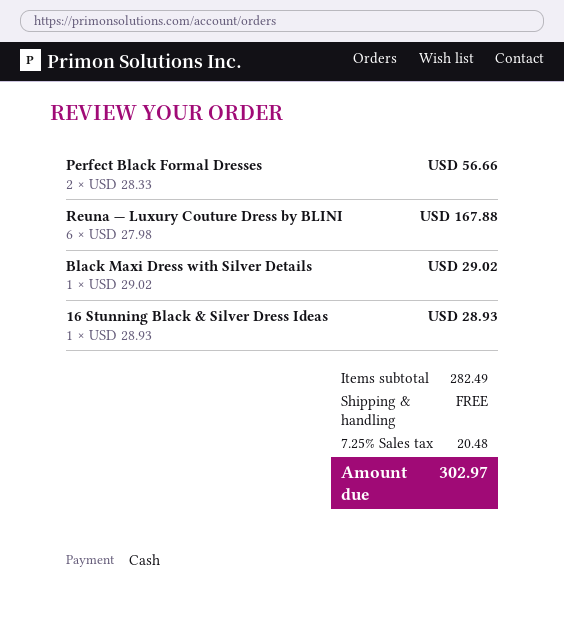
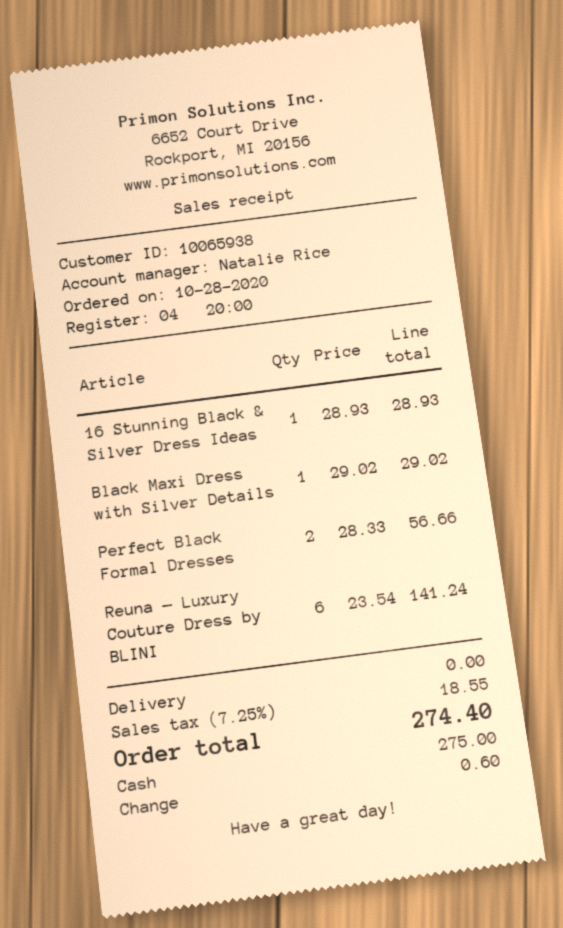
Reuna — Luxury Couture Dress by BLINI: 6 x 27.98 = 167.88 -> 6 x 23.54 = 141.24
tax: 7.25% = 20.48 -> 7.25% = 18.55
total: 302.97 -> 274.40

